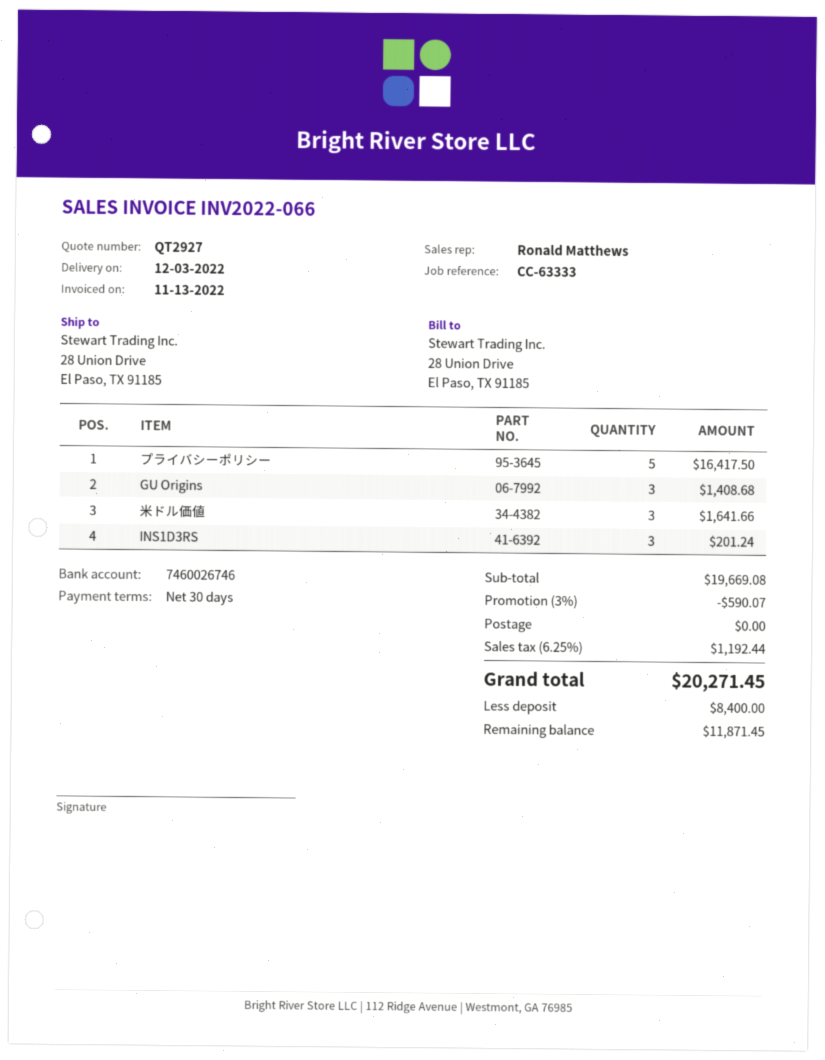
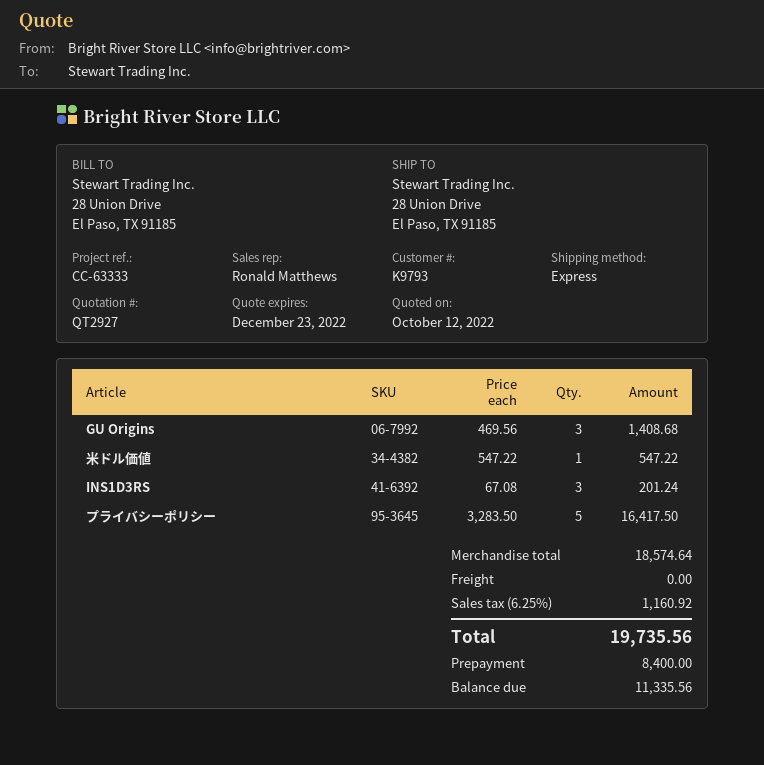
米ドル価値: 3 for 1641.66 -> 1 for 547.22
subtotal: 19669.08 -> 18574.64
discount: 3% = 590.07 -> none
tax: 6.25% = 1192.44 -> 6.25% = 1160.92
total: 20271.45 -> 19735.56
balance: 11871.45 -> 11335.56

